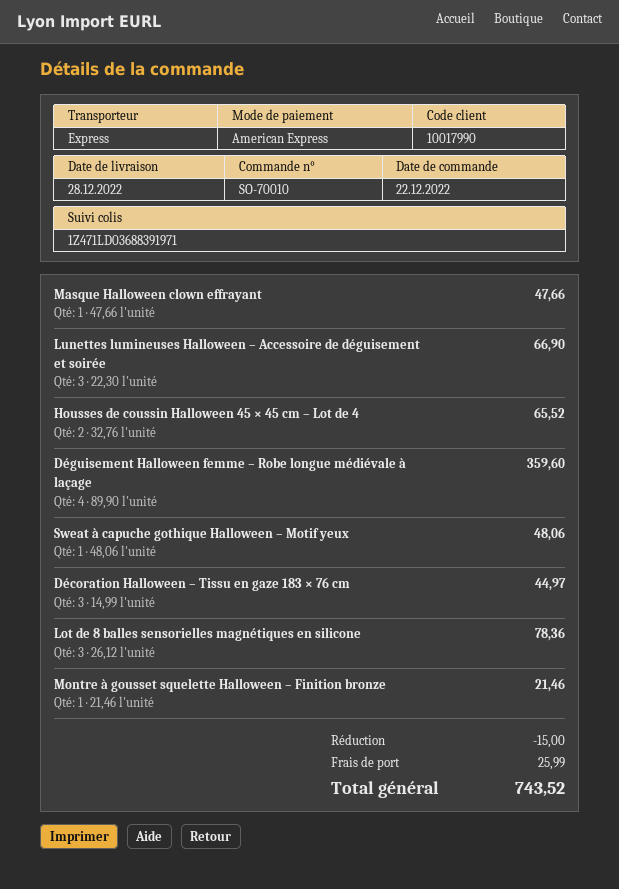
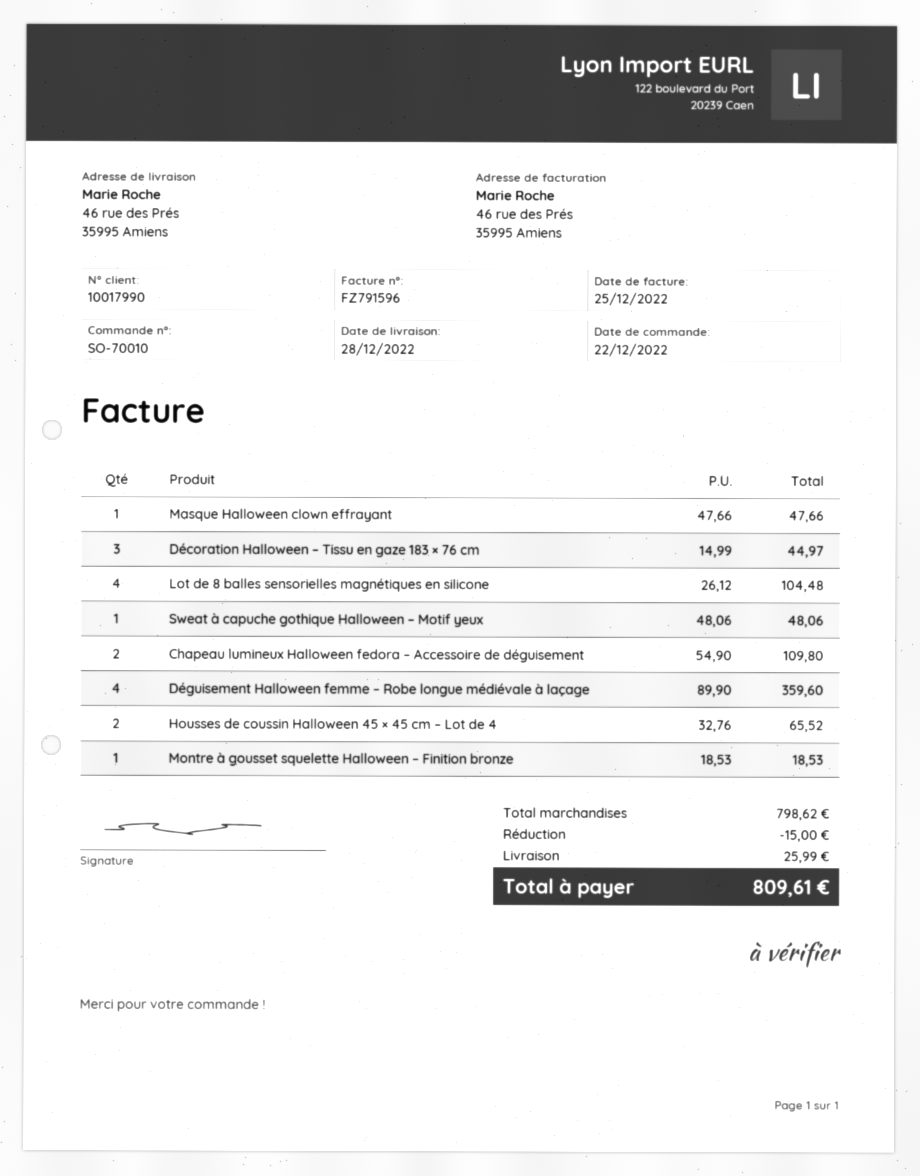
Lunettes lumineuses Halloween – Accessoire de déguisement et soirée: 3 x 22.30 = 66.90 -> none
Lot de 8 balles sensorielles magnétiques en silicone: 3 x 26.12 = 78.36 -> 4 x 26.12 = 104.48
Montre à gousset squelette Halloween – Finition bronze: 1 x 21.46 = 21.46 -> 1 x 18.53 = 18.53
Chapeau lumineux Halloween fedora – Accessoire de déguisement: none -> 2 x 54.90 = 109.80
total: 743.52 -> 809.61

